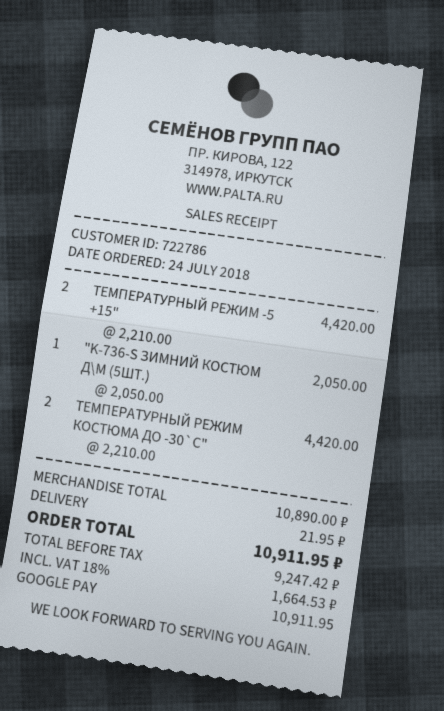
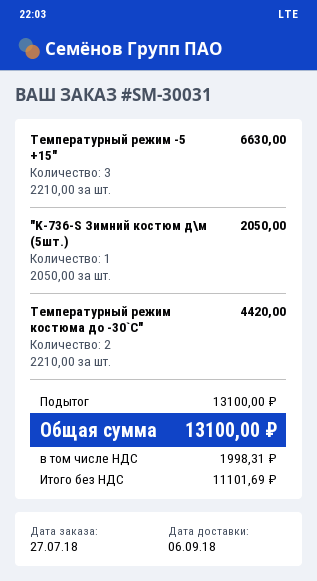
order date: 2018-07-24 -> 2018-07-27
ТЕМПЕРАТУРНЫЙ РЕЖИМ -5 +15": 2 x 2210.00 = 4420.00 -> 3 x 2210.00 = 6630.00
subtotal: 10890.00 -> 13100.00
shipping: 21.95 -> none
net: 9247.42 -> 11101.69
tax: 1664.53 -> 1998.31
total: 10911.95 -> 13100.00

